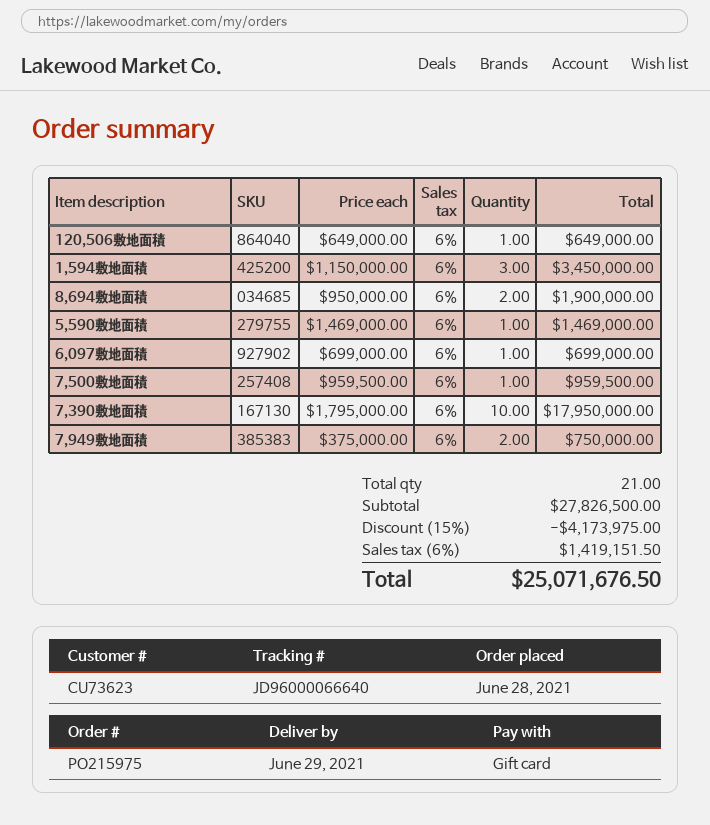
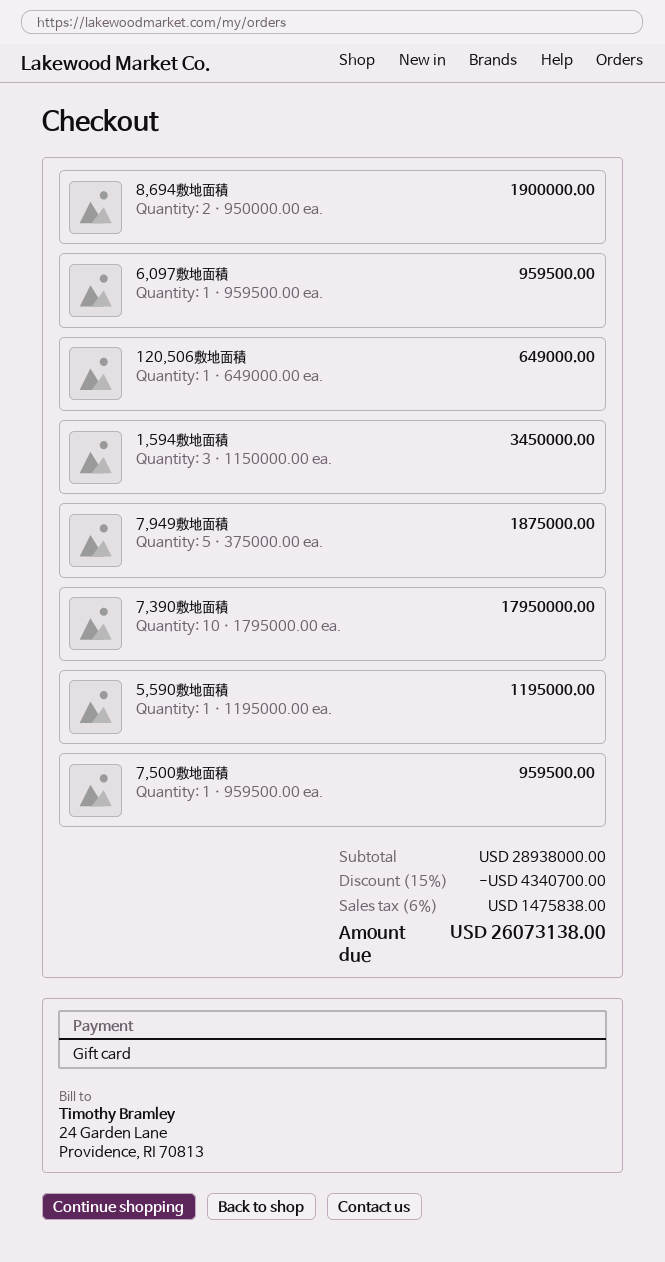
5,590敷地面積: 1 x 1469000.00 = 1469000.00 -> 1 x 1195000.00 = 1195000.00
6,097敷地面積: 1 x 699000.00 = 699000.00 -> 1 x 959500.00 = 959500.00
7,949敷地面積: 2 x 375000.00 = 750000.00 -> 5 x 375000.00 = 1875000.00
subtotal: 27826500.00 -> 28938000.00
discount: 15% = 4173975.00 -> 15% = 4340700.00
tax: 6% = 1419151.50 -> 6% = 1475838.00
total: 25071676.50 -> 26073138.00

